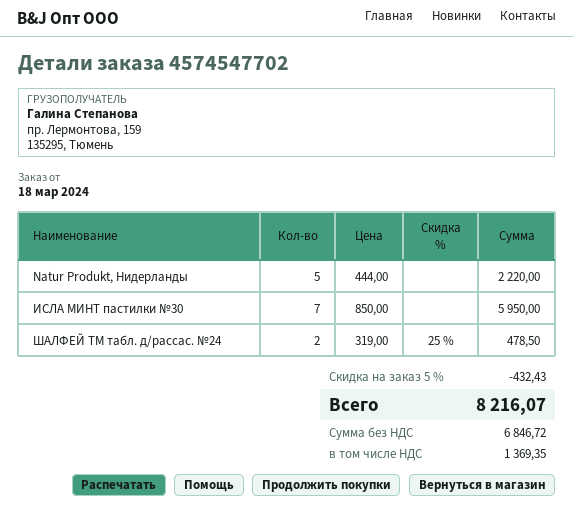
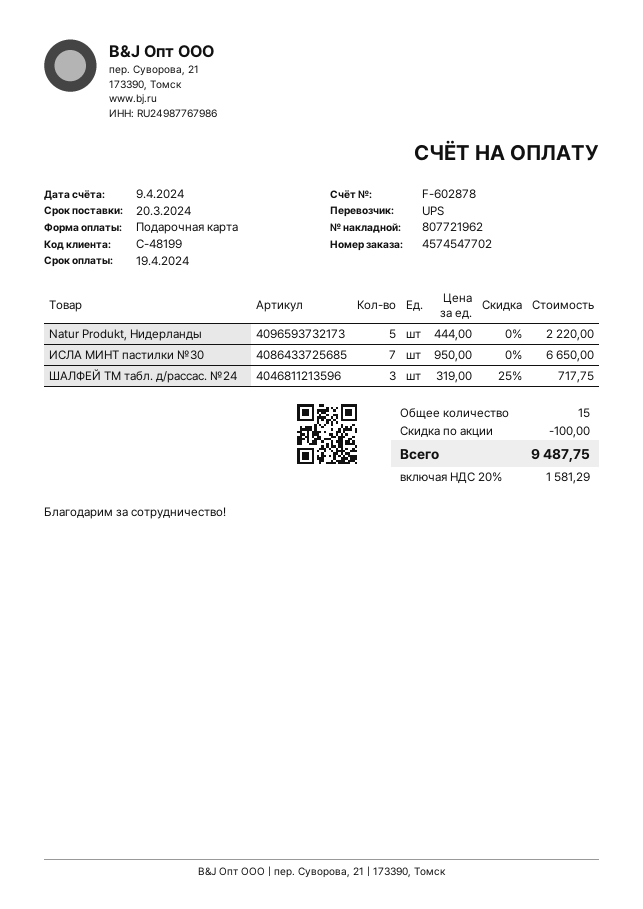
ИСЛА МИНТ пастилки №30: 7 x 850.00 = 5950.00 -> 7 x 950.00 = 6650.00
ШАЛФЕЙ ТМ табл. д/рассас. №24: 2 x 319.00 - 25% = 478.50 -> 3 x 319.00 - 25% = 717.75
discount: 432.43 -> 100.00
tax: 1369.35 -> 1581.29
total: 8216.07 -> 9487.75

